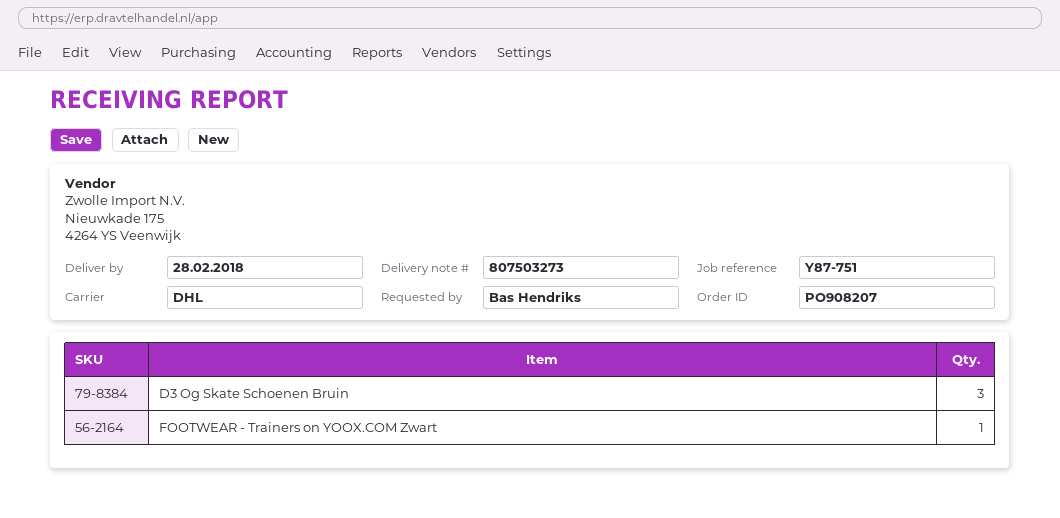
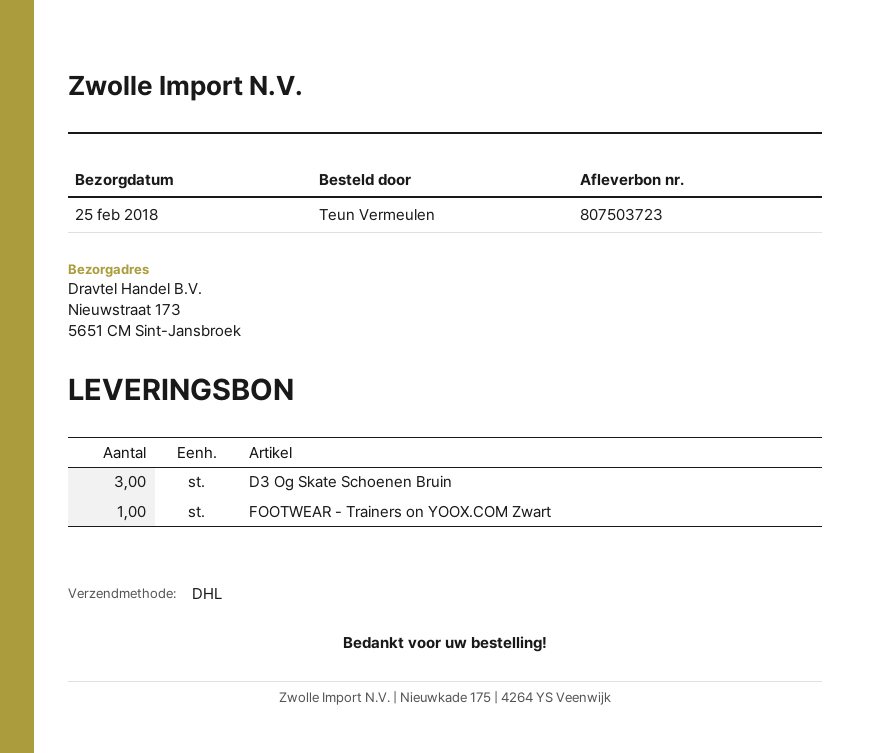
delivery note number: 807503273 -> 807503723
delivery date: 2018-02-28 -> 2018-02-25
ordered by: Bas Hendriks -> Teun Vermeulen

